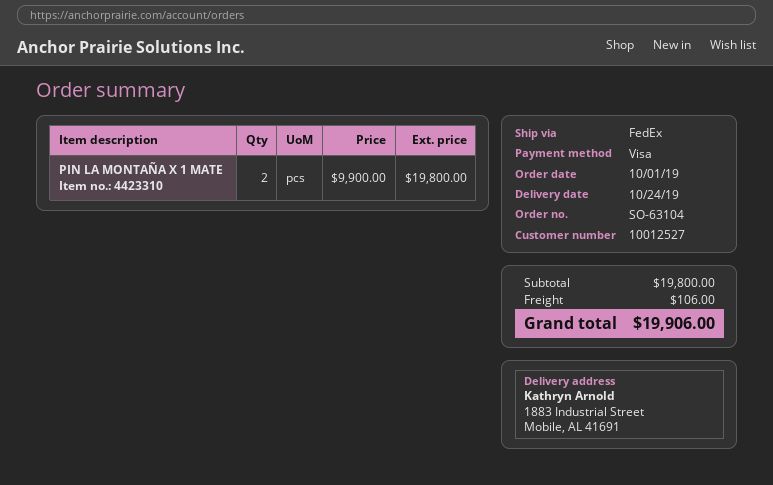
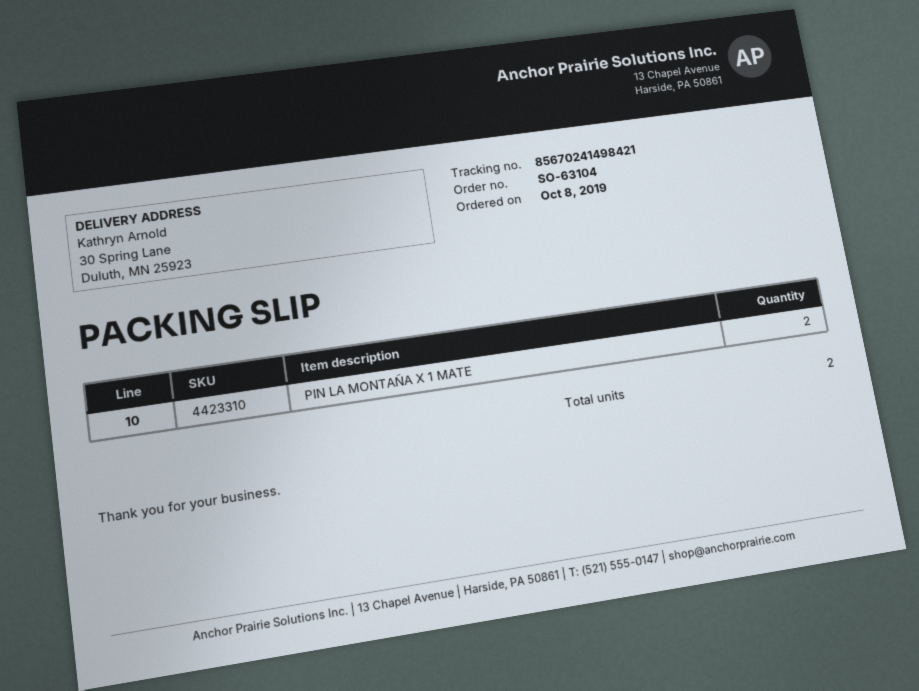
order date: 2019-10-01 -> 2019-10-08
ship to: 1883 Industrial Street, Mobile, AL 41691 -> 30 Spring Lane, Duluth, MN 25923

